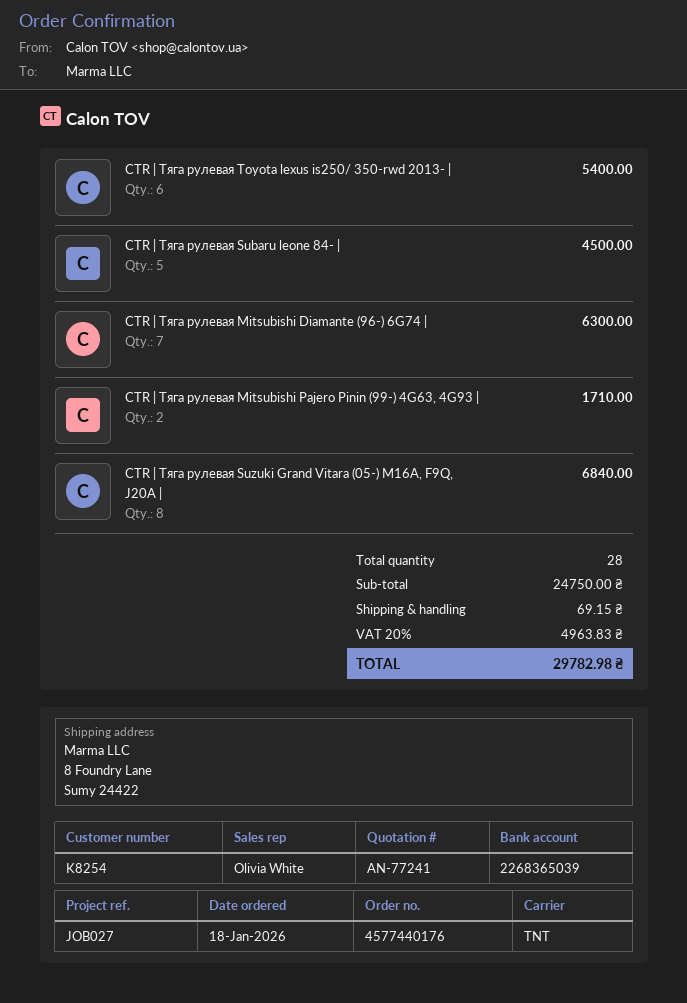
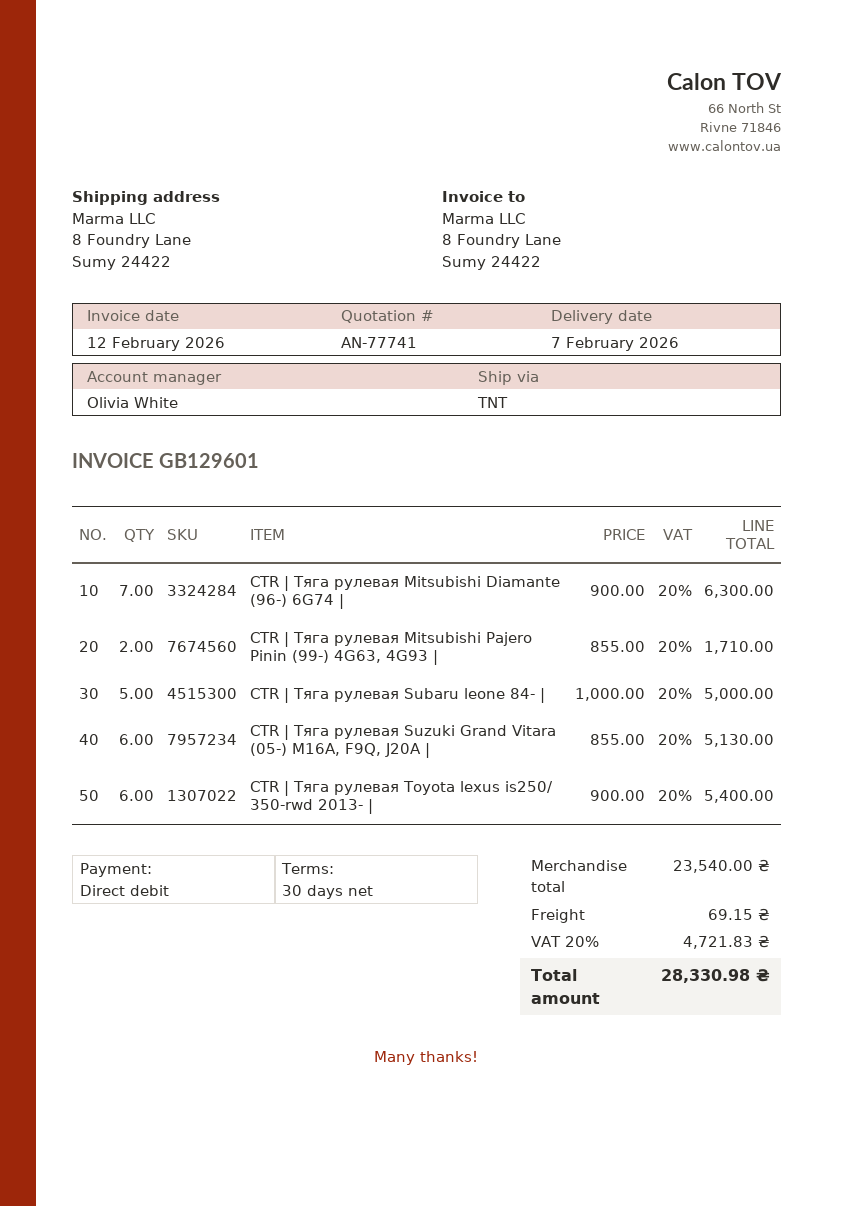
quote number: AN-77241 -> AN-77741
CTR | Тяга рулевая Subaru leone 84- |: 5 for 4500.00 -> 5 for 5000.00
CTR | Тяга рулевая Suzuki Grand Vitara (05-) M16A, F9Q, J20A |: 8 for 6840.00 -> 6 for 5130.00
subtotal: 24750.00 -> 23540.00
tax: 20% = 4963.83 -> 20% = 4721.83
total: 29782.98 -> 28330.98

